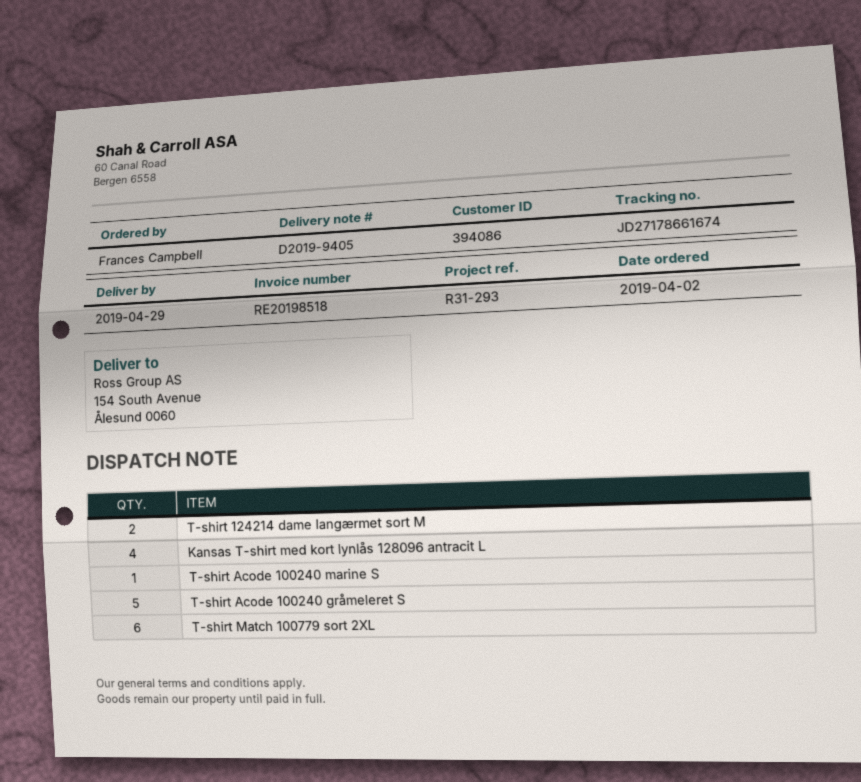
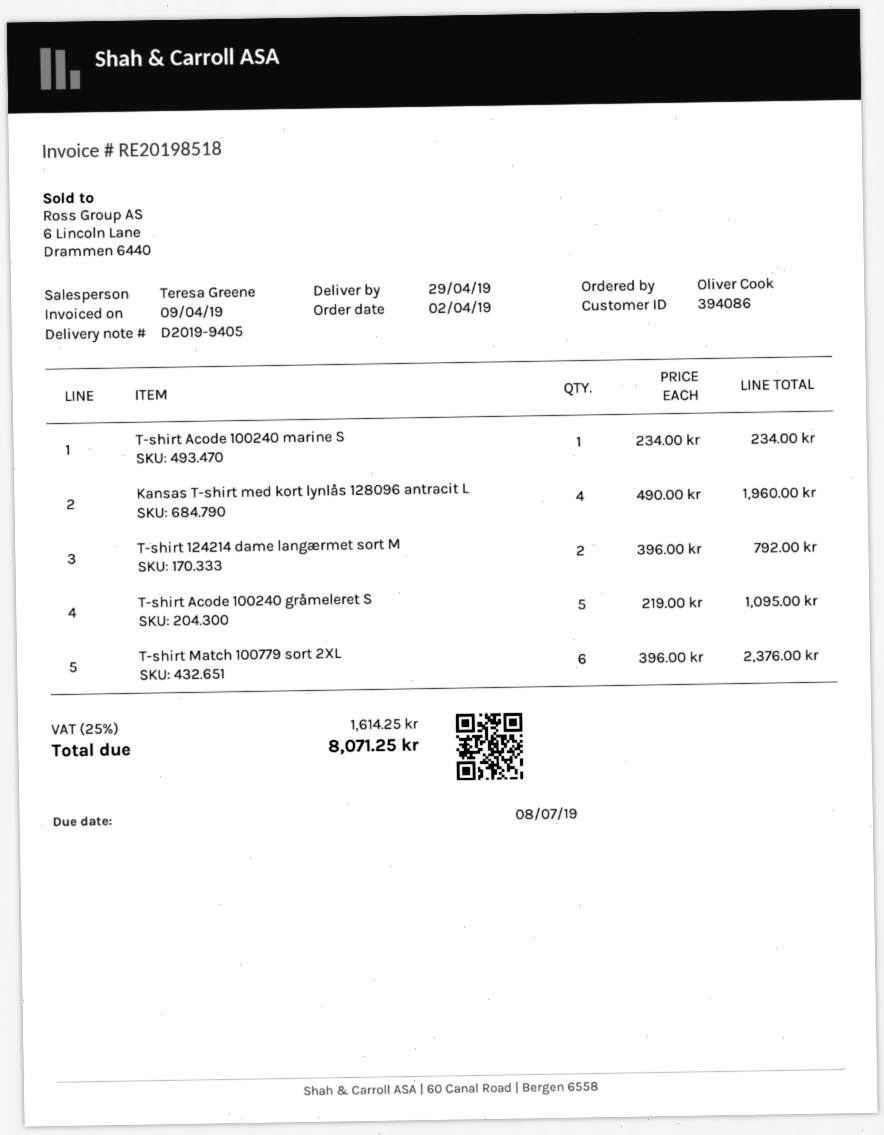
ordered by: Frances Campbell -> Oliver Cook

